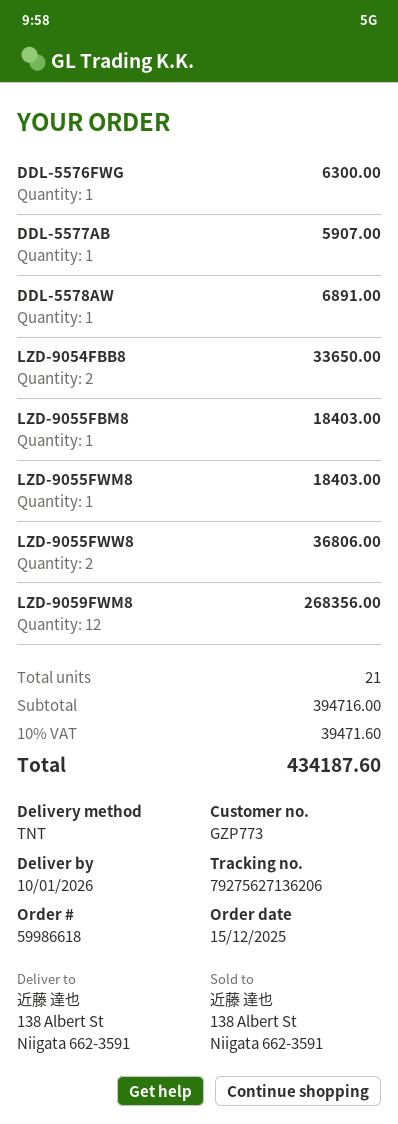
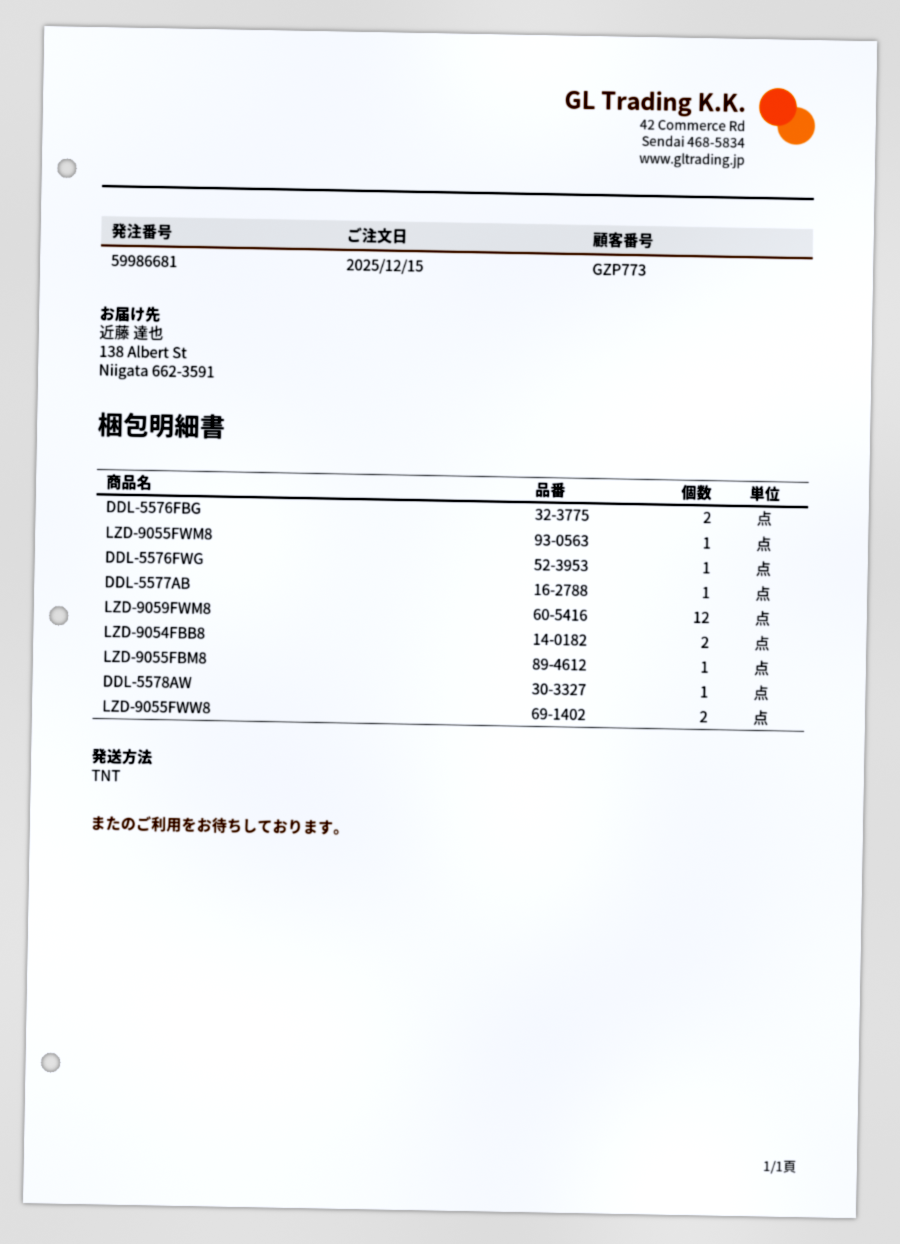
order number: 59986618 -> 59986681
DDL-5576FBG: none -> 2

